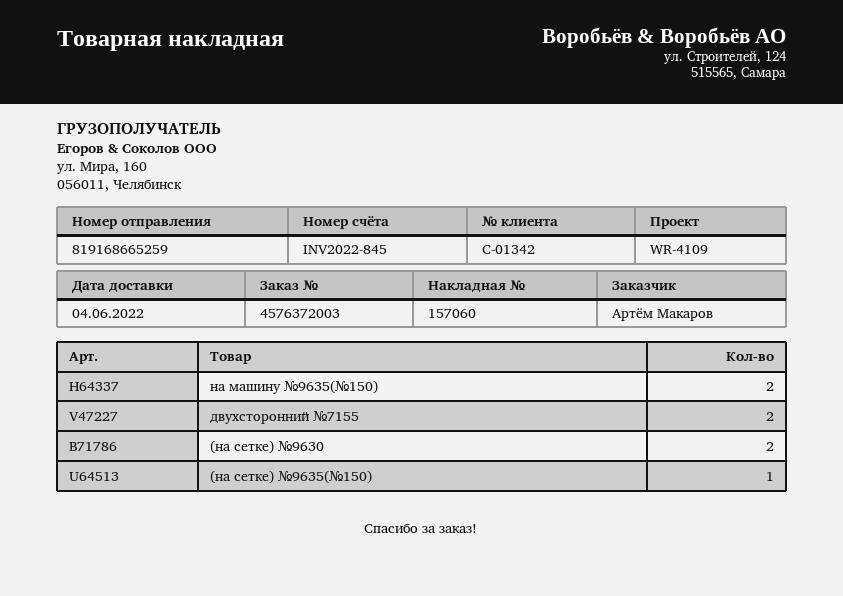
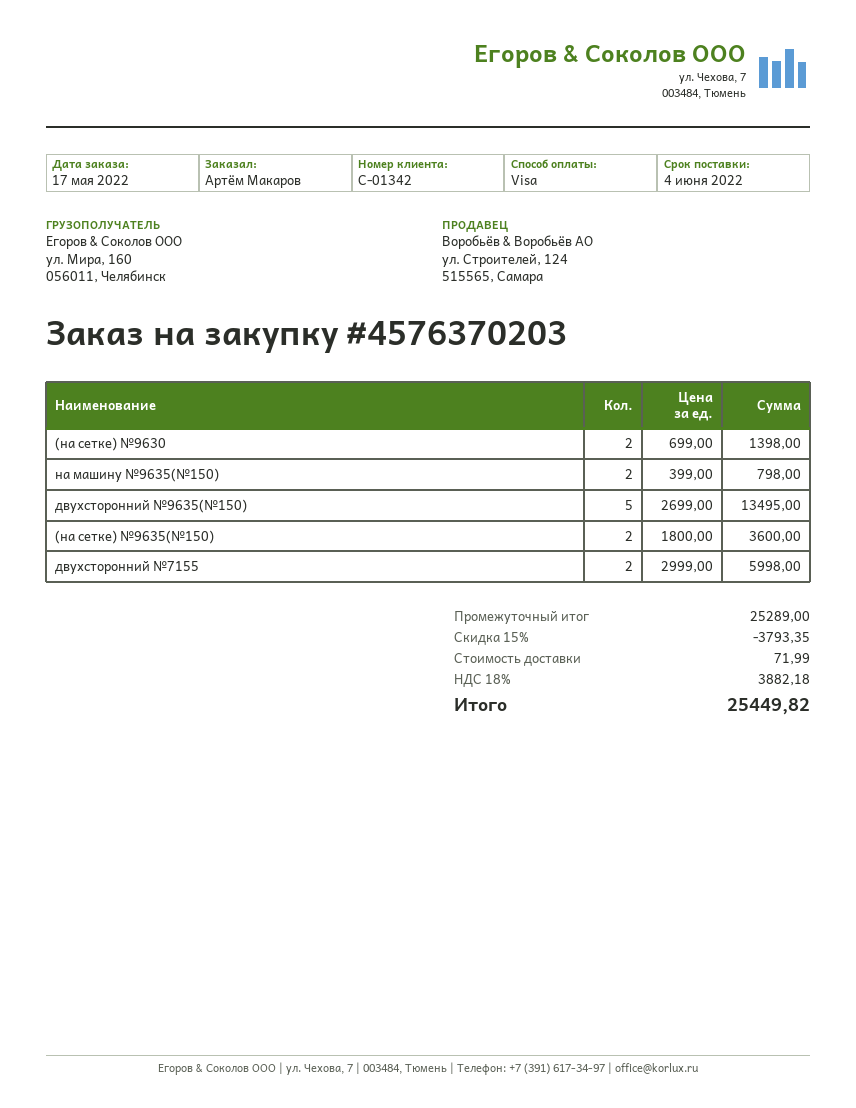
order number: 4576372003 -> 4576370203
(на сетке) №9635(№150): 1 -> 2
двухсторонний №9635(№150): none -> 5

